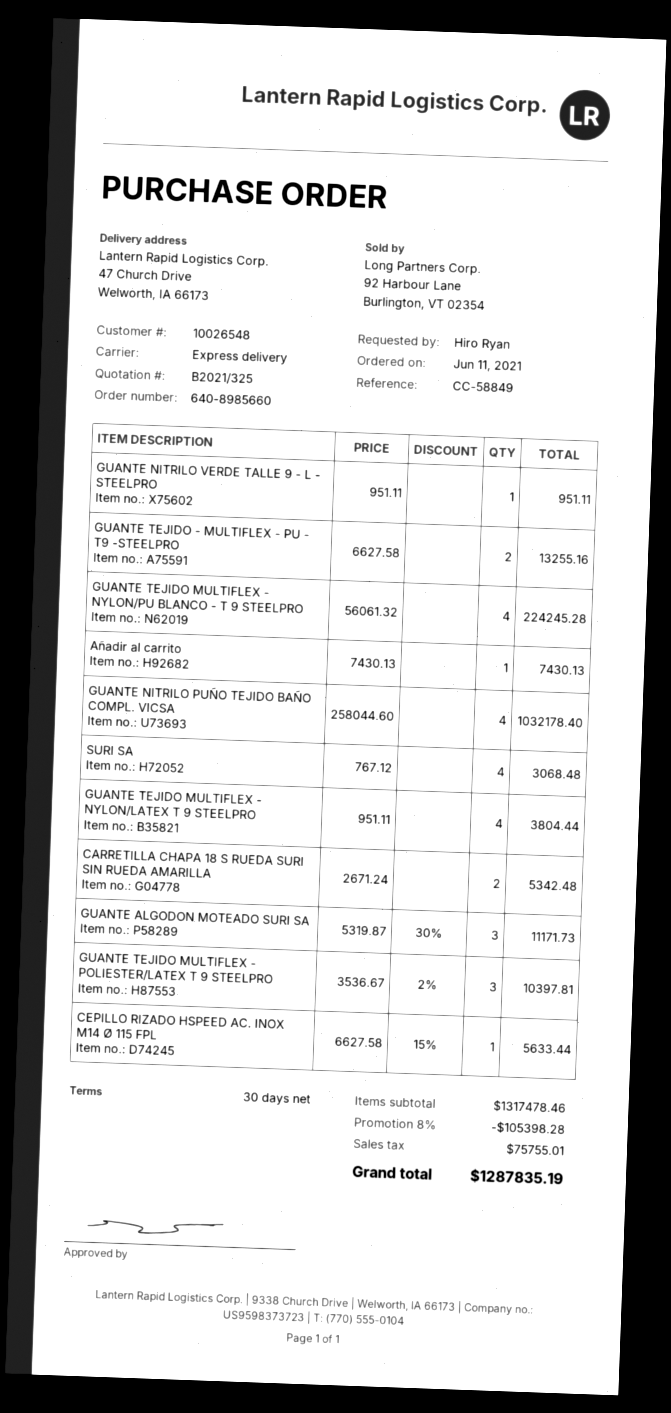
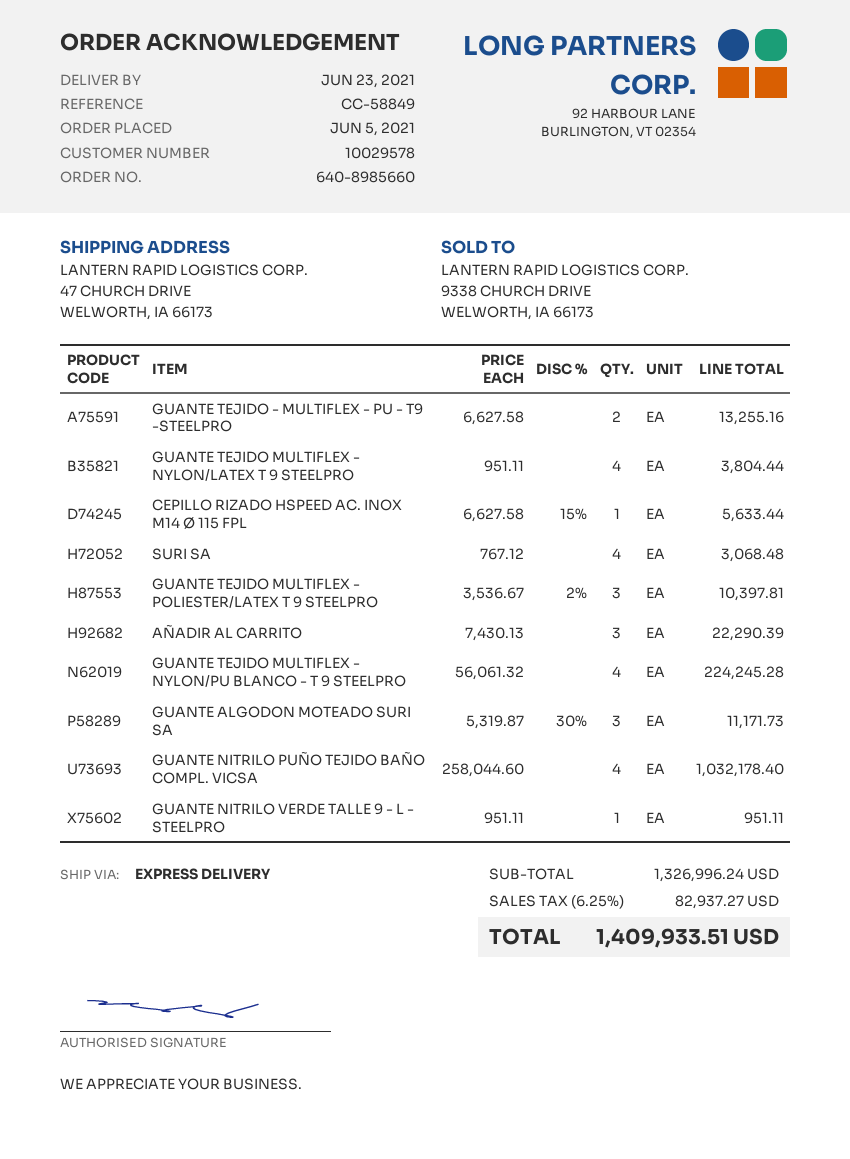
order date: 2021-06-11 -> 2021-06-05
customer number: 10026548 -> 10029578
Añadir al carrito: 1 x 7430.13 = 7430.13 -> 3 x 7430.13 = 22290.39
CARRETILLA CHAPA 18 S RUEDA SURI SIN RUEDA AMARILLA: 2 x 2671.24 = 5342.48 -> none
subtotal: 1317478.46 -> 1326996.24
discount: 8% = 105398.28 -> none
tax: 75755.01 -> 82937.27
total: 1287835.19 -> 1409933.51

